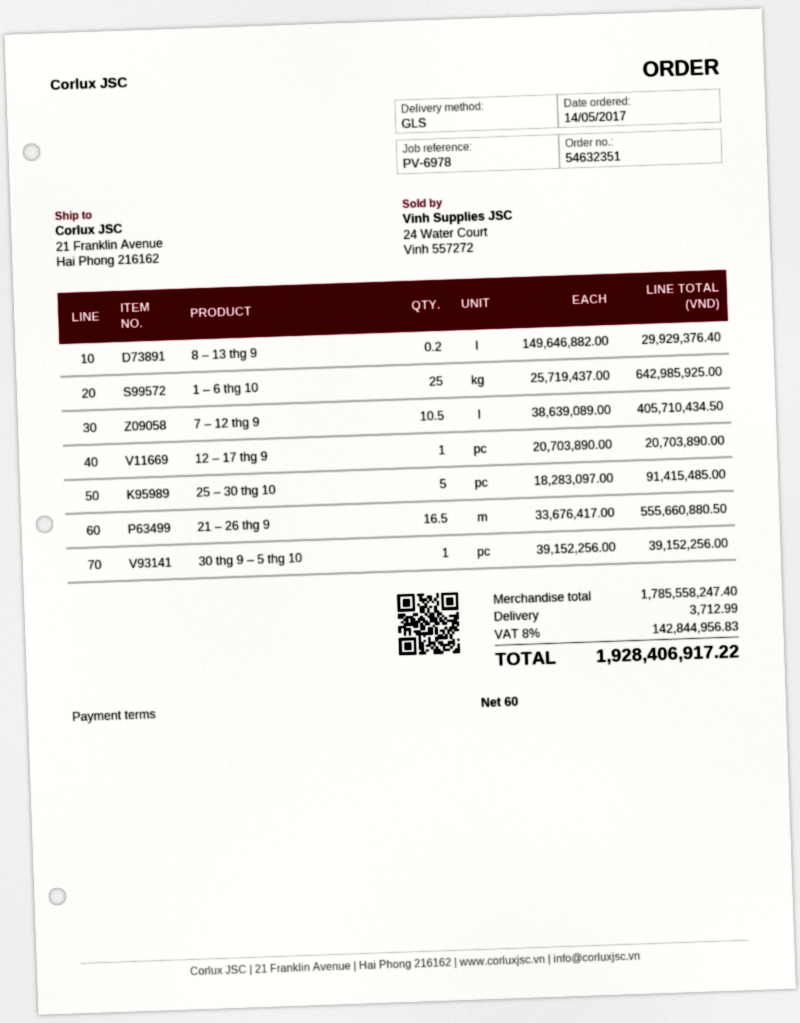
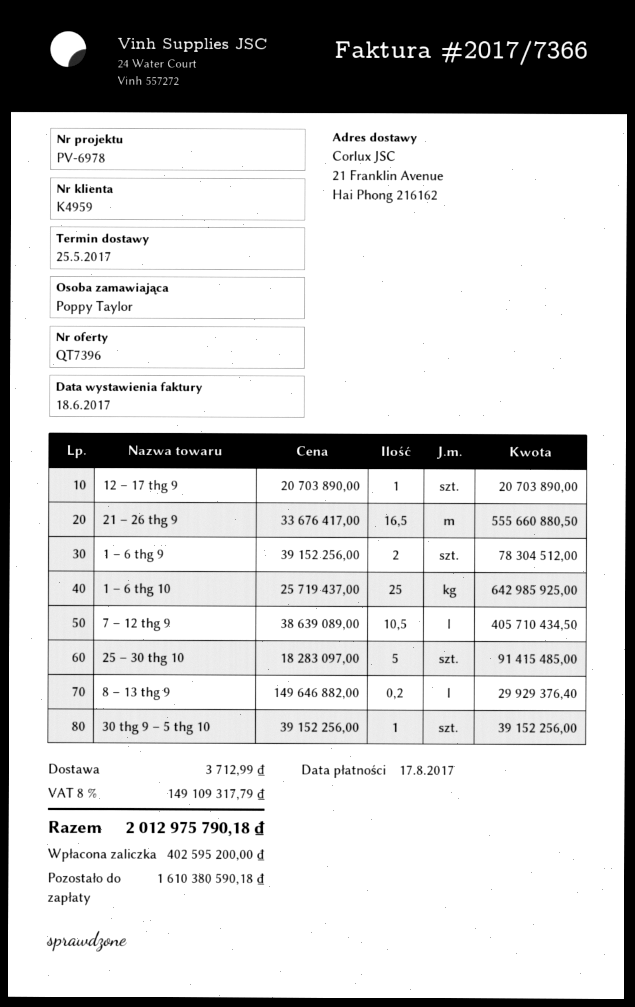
1 – 6 thg 9: none -> 2 x 39152256.00 = 78304512.00
tax: 8% = 142844956.83 -> 8% = 149109317.79
total: 1928406917.22 -> 2012975790.18

